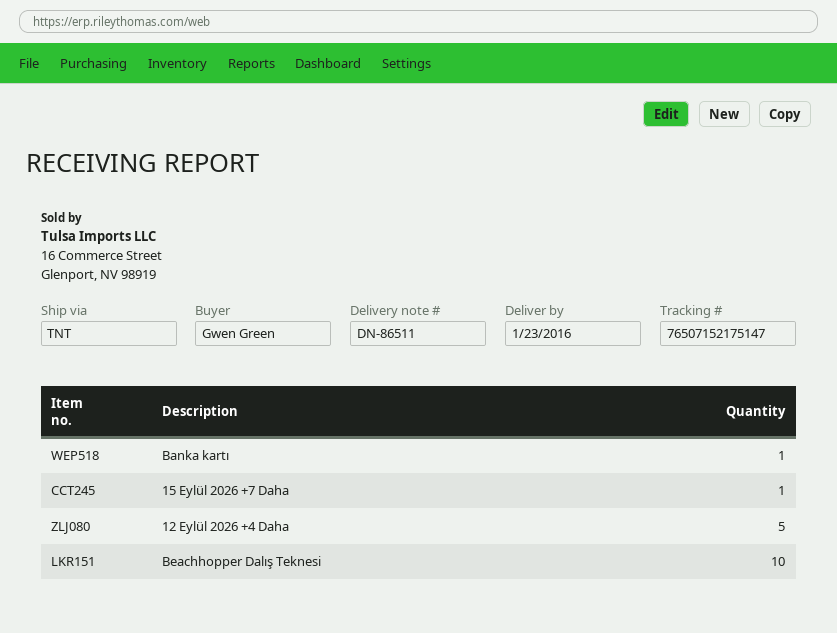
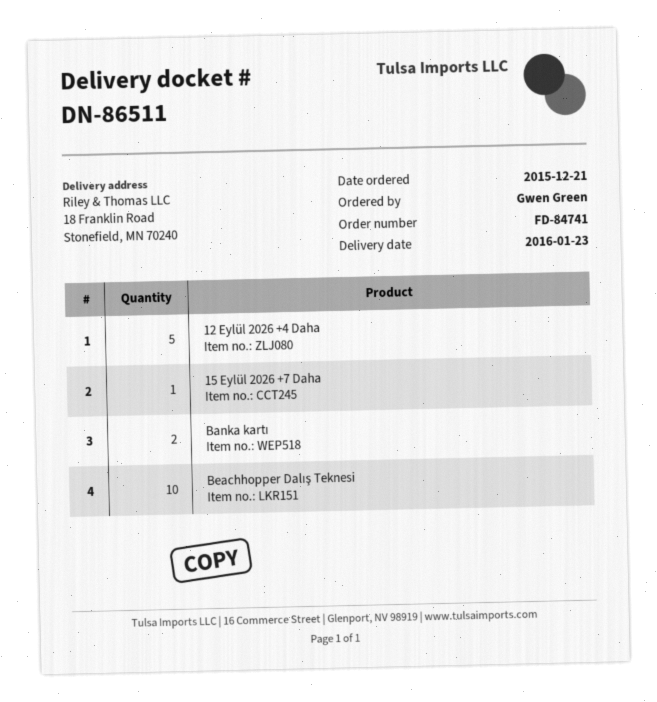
Banka kartı: 1 -> 2

